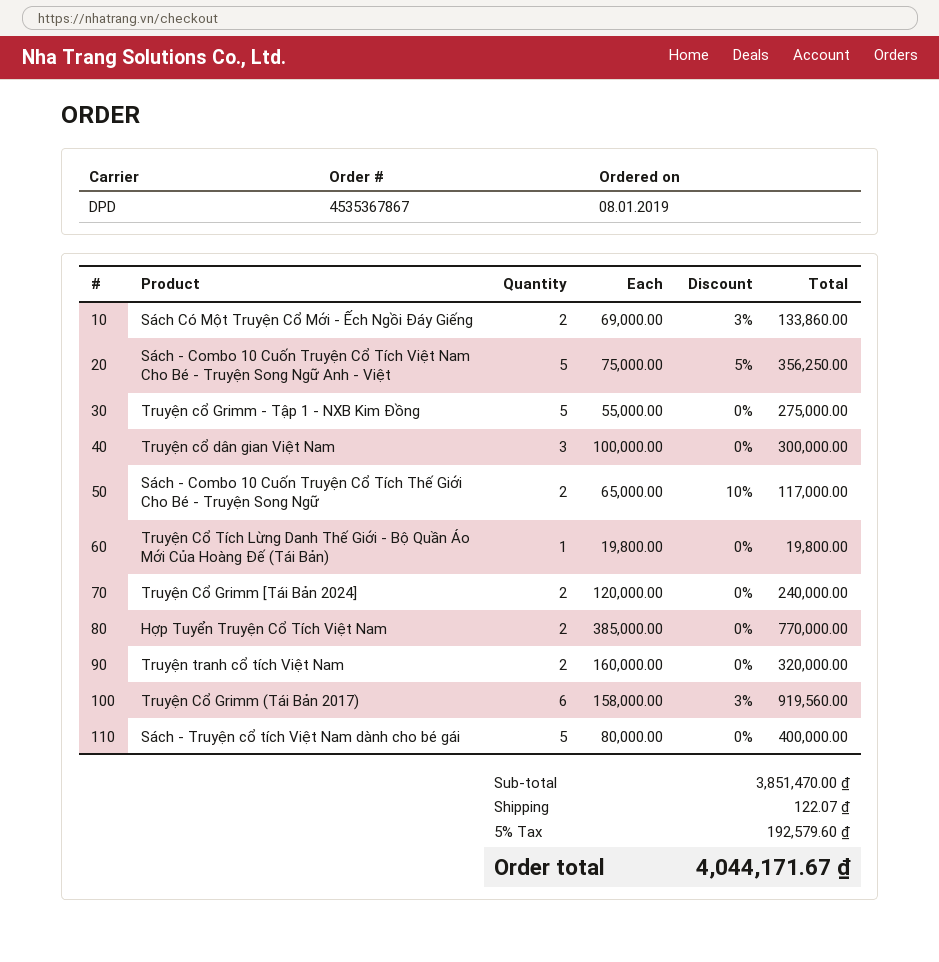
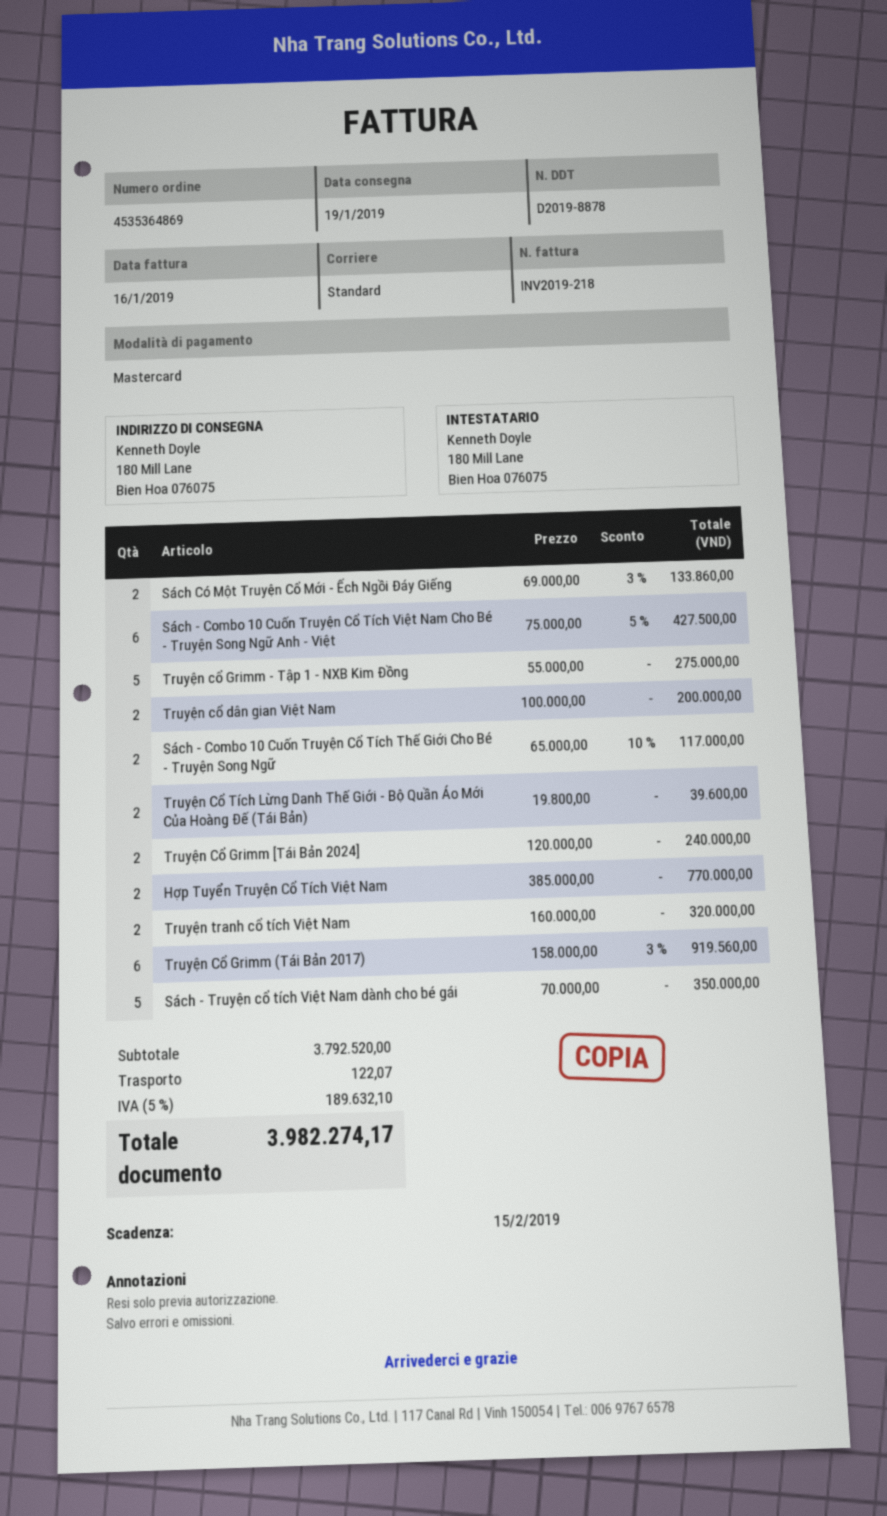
order number: 4535367867 -> 4535364869
shipping method: DPD -> standard
Sách - Combo 10 Cuốn Truyện Cổ Tích Việt Nam Cho Bé - Truyện Song Ngữ Anh - Việt: 5 x 75000.00 - 5% = 356250.00 -> 6 x 75000.00 - 5% = 427500.00
Truyện cổ dân gian Việt Nam: 3 x 100000.00 = 300000.00 -> 2 x 100000.00 = 200000.00
Truyện Cổ Tích Lừng Danh Thế Giới - Bộ Quần Áo Mới Của Hoàng Đế (Tái Bản): 1 x 19800.00 = 19800.00 -> 2 x 19800.00 = 39600.00
Sách - Truyện cổ tích Việt Nam dành cho bé gái: 5 x 80000.00 = 400000.00 -> 5 x 70000.00 = 350000.00
subtotal: 3851470.00 -> 3792520.00
tax: 5% = 192579.60 -> 5% = 189632.10
total: 4044171.67 -> 3982274.17

